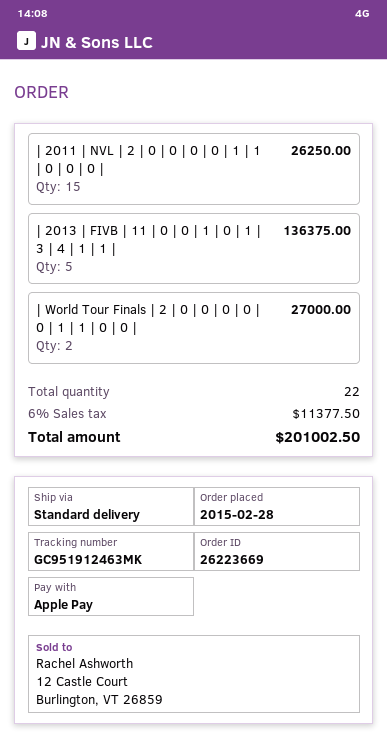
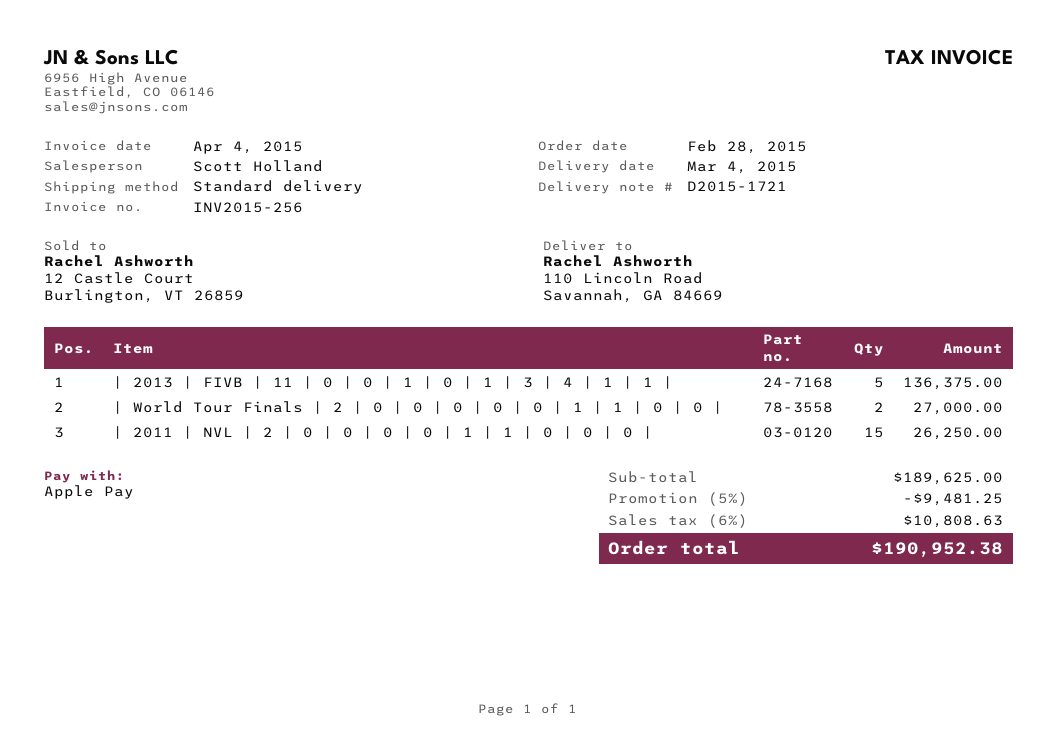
discount: none -> 5% = 9481.25
tax: 6% = 11377.50 -> 6% = 10808.63
total: 201002.50 -> 190952.38

